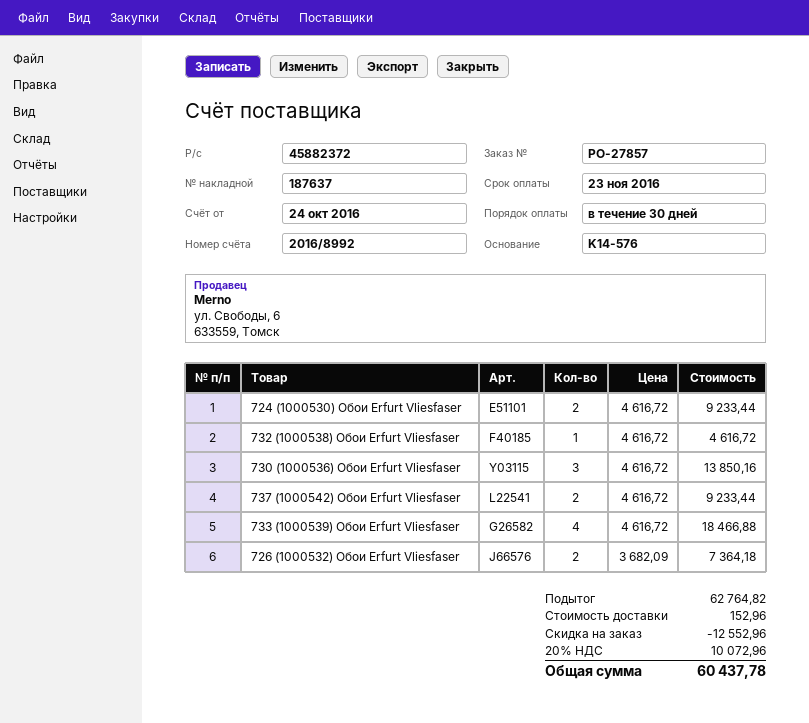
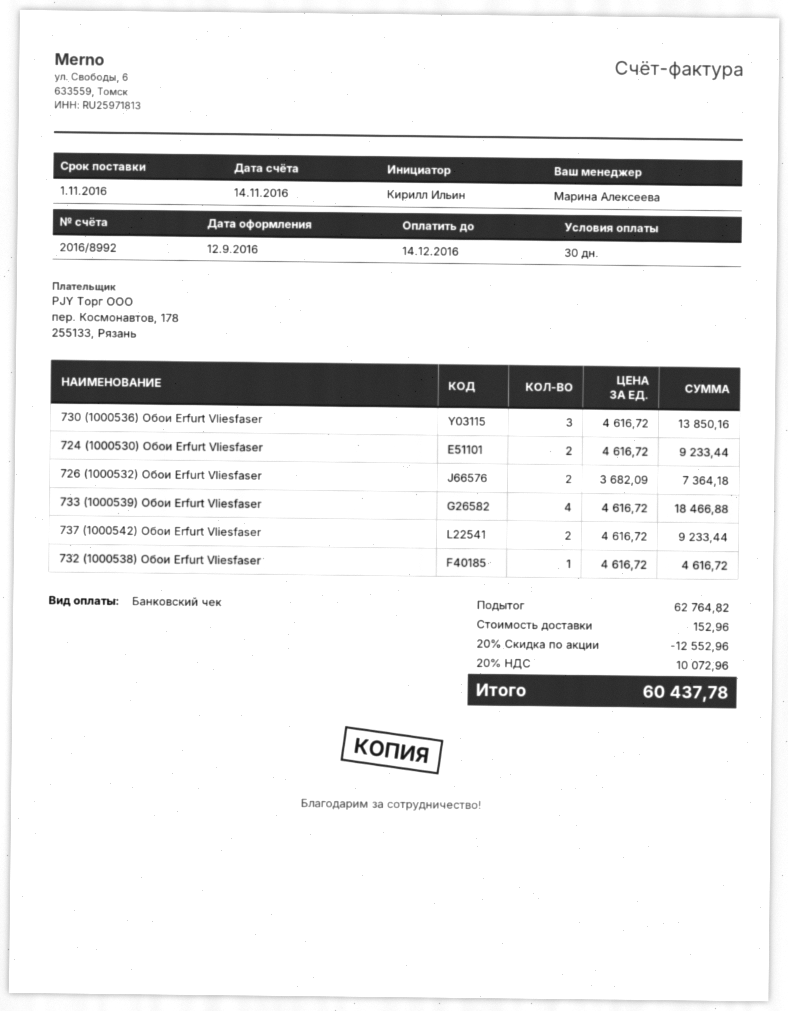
invoice date: 2016-10-24 -> 2016-11-14
due date: 2016-11-23 -> 2016-12-14

